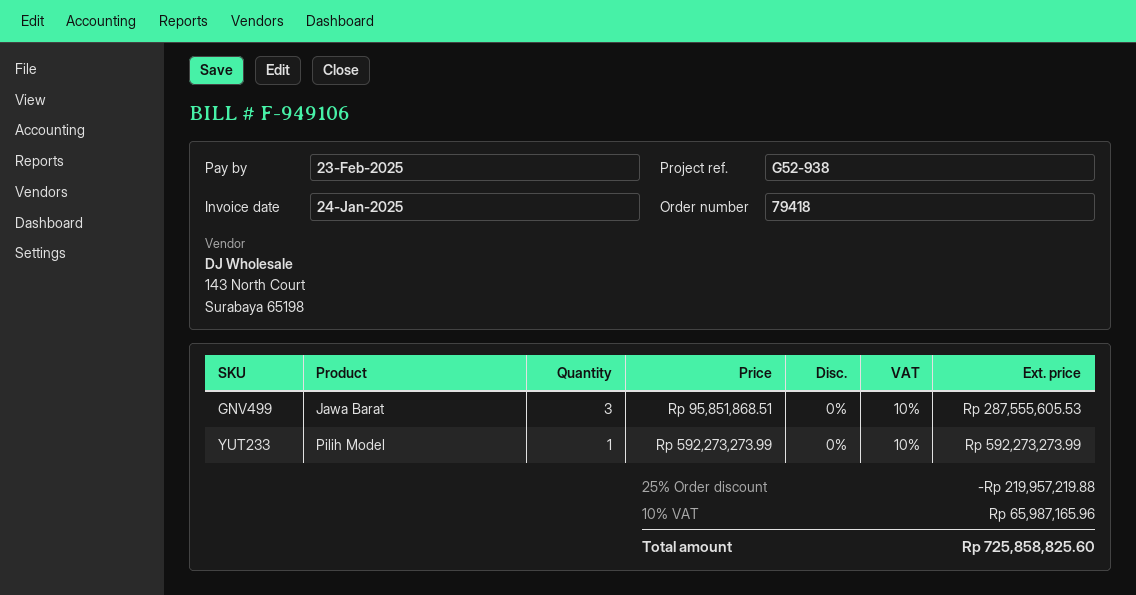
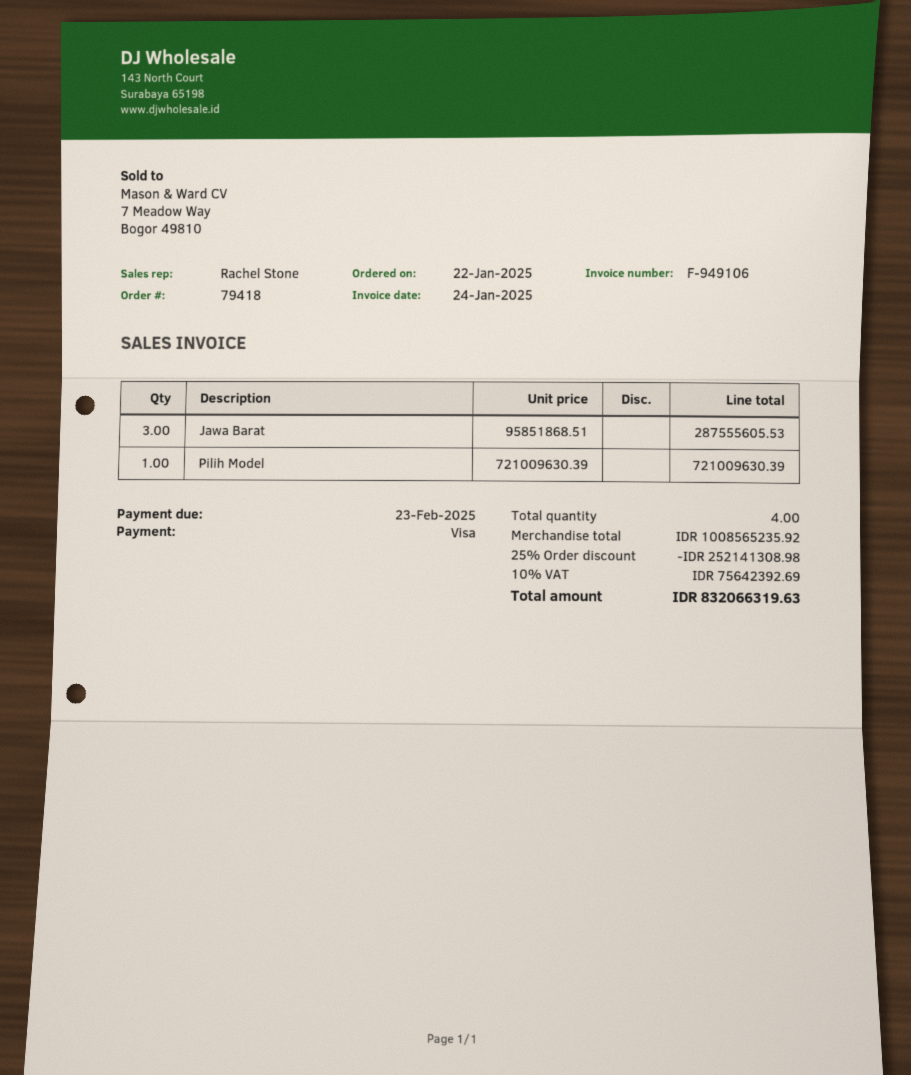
Pilih Model: 1 x 592273273.99 = 592273273.99 -> 1 x 721009630.39 = 721009630.39
discount: 25% = 219957219.88 -> 25% = 252141308.98
tax: 10% = 65987165.96 -> 10% = 75642392.69
total: 725858825.60 -> 832066319.63

